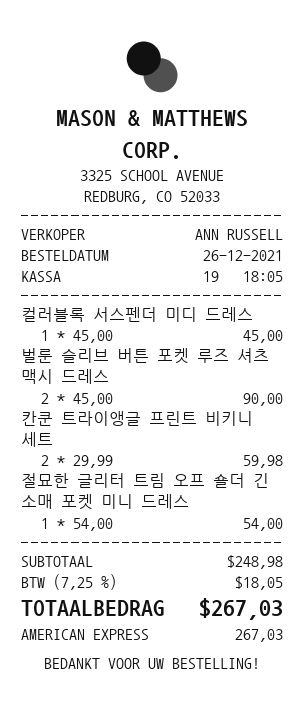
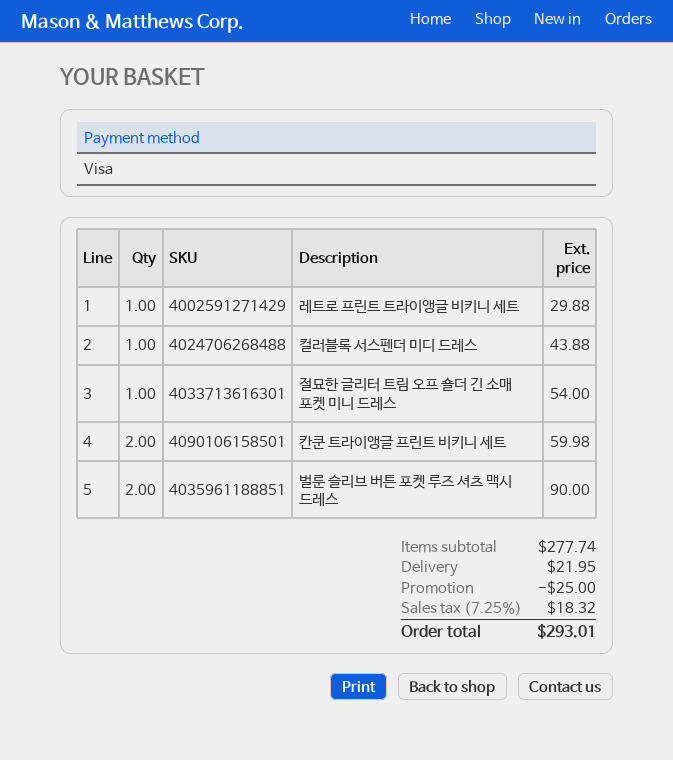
payment method: American Express -> Visa
컬러블록 서스펜더 미디 드레스: 1 for 45.00 -> 1 for 43.88
레트로 프린트 트라이앵글 비키니 세트: none -> 1 for 29.88
subtotal: 248.98 -> 277.74
discount: none -> 25.00
shipping: none -> 21.95
tax: 7.25% = 18.05 -> 7.25% = 18.32
total: 267.03 -> 293.01

